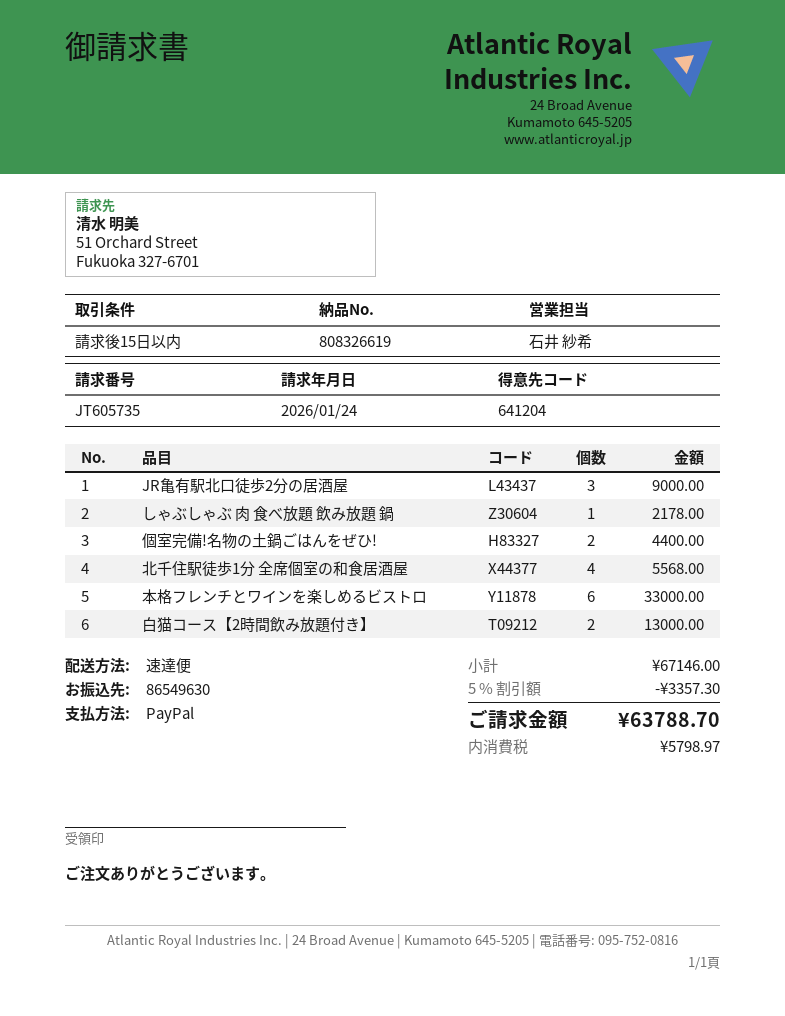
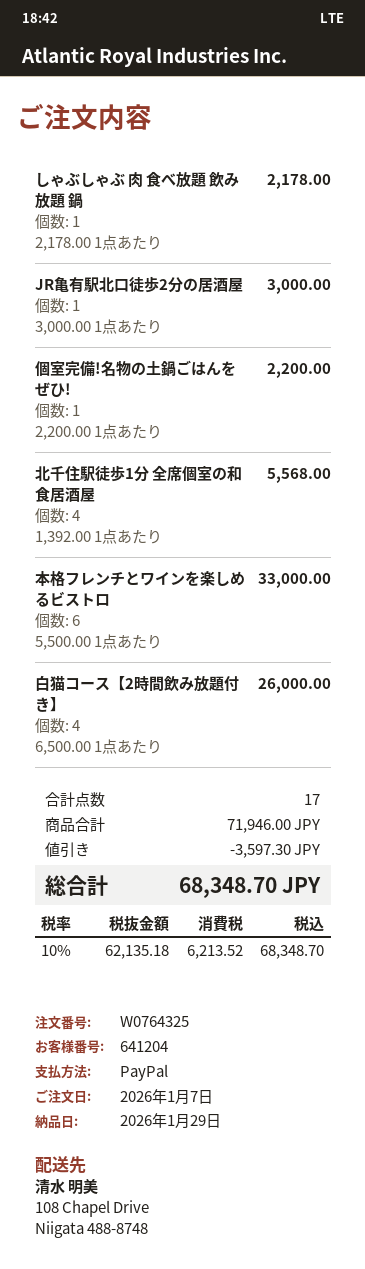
JR亀有駅北口徒歩2分の居酒屋: 3 for 9000.00 -> 1 for 3000.00
個室完備!名物の土鍋ごはんをぜひ!: 2 for 4400.00 -> 1 for 2200.00
白猫コース【2時間飲み放題付き】: 2 for 13000.00 -> 4 for 26000.00
subtotal: 67146.00 -> 71946.00
discount: 3357.30 -> 3597.30
tax: 5798.97 -> 6213.52
total: 63788.70 -> 68348.70

